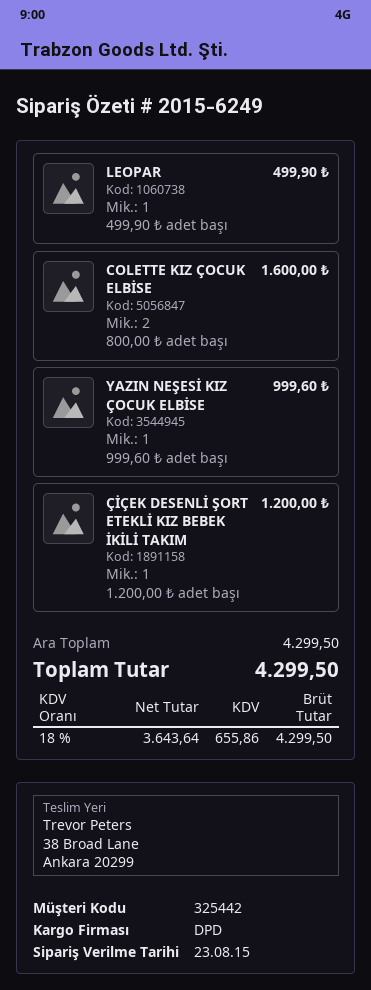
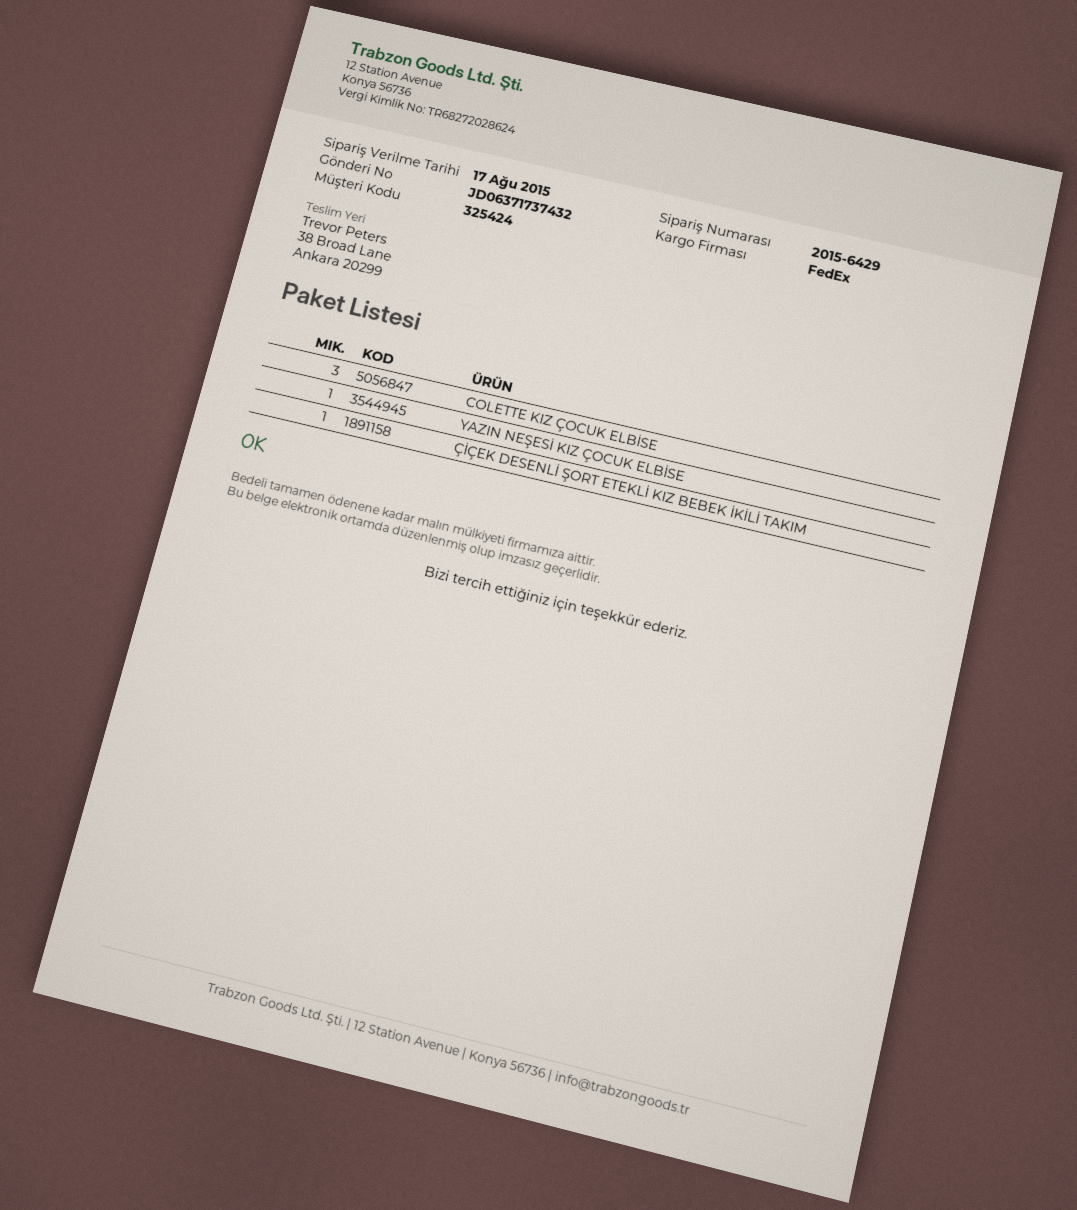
order number: 2015-6249 -> 2015-6429
order date: 2015-08-23 -> 2015-08-17
customer number: 325442 -> 325424
shipping method: DPD -> FedEx
LEOPAR: 1 -> none
COLETTE KIZ ÇOCUK ELBİSE: 2 -> 3

